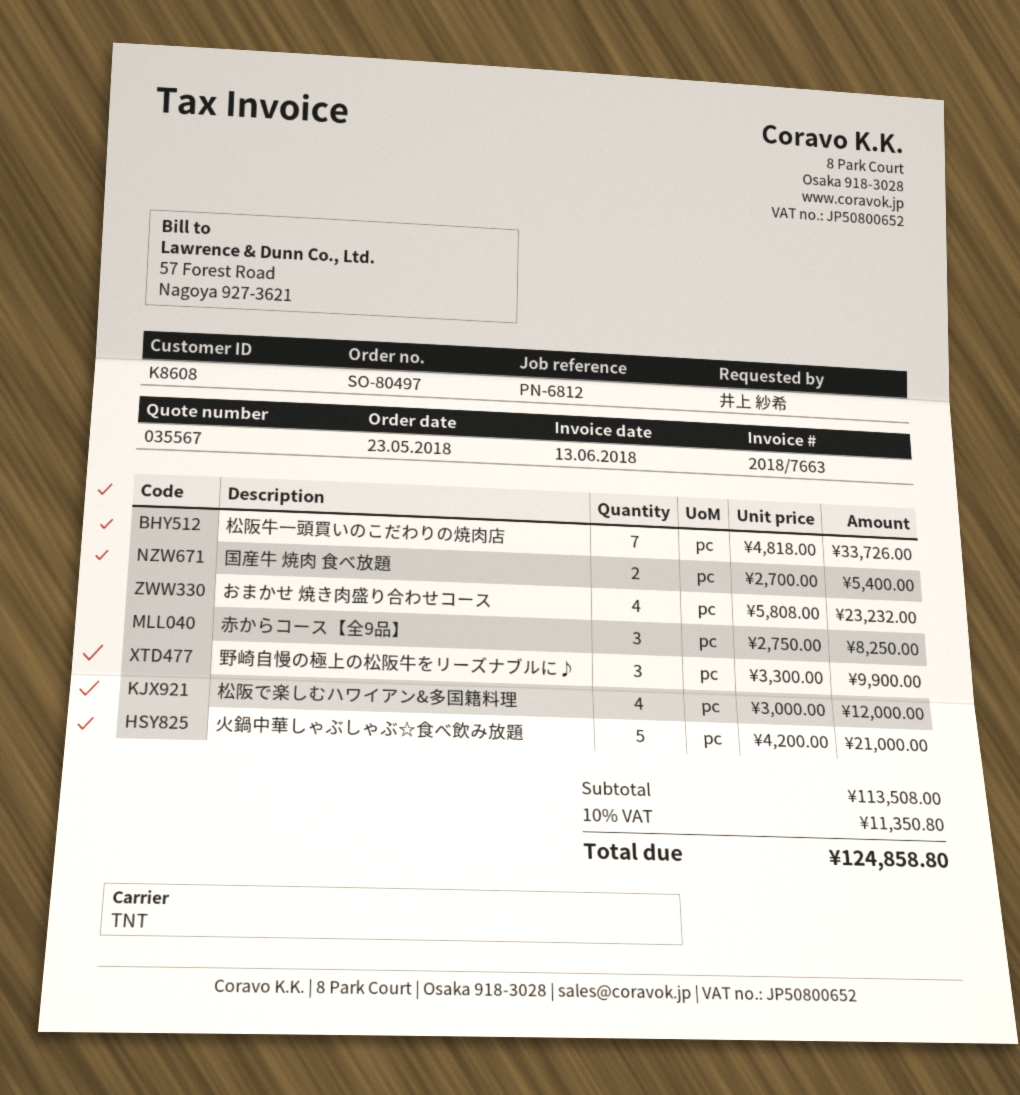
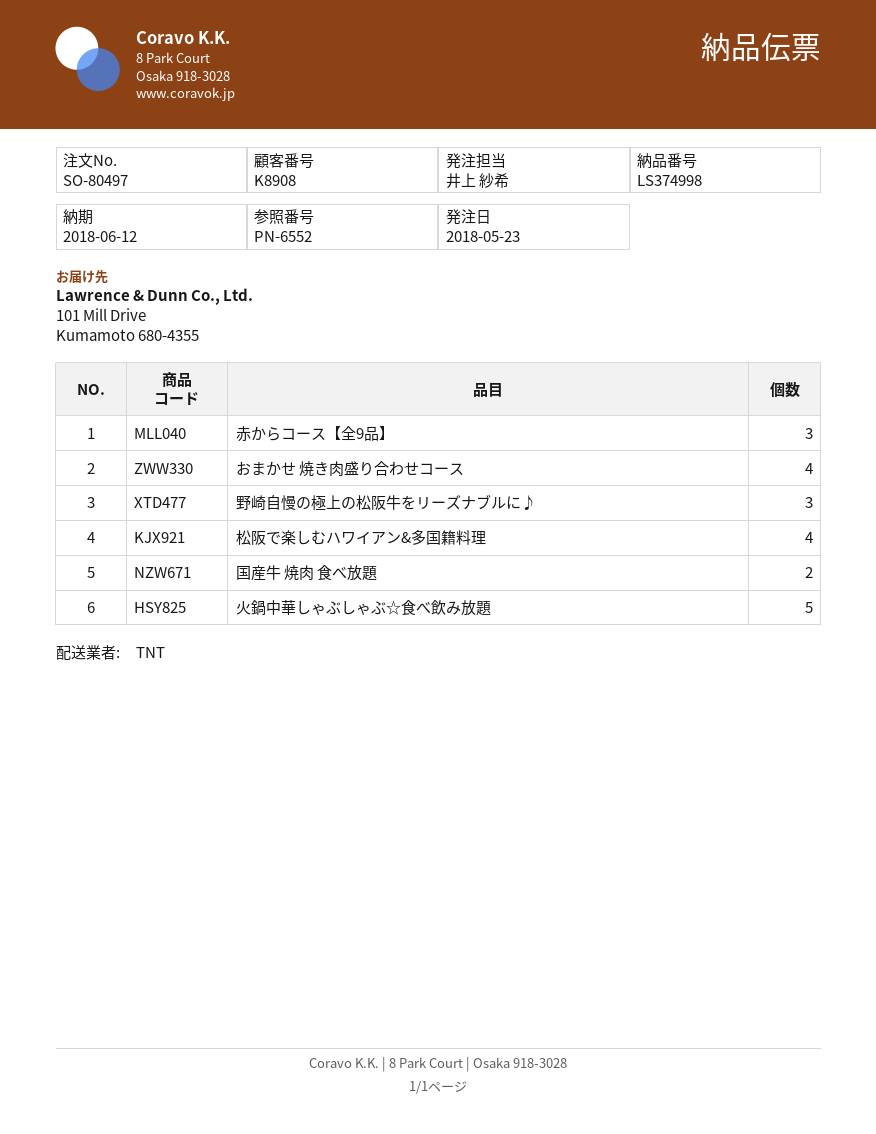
customer number: K8608 -> K8908
reference: PN-6812 -> PN-6552
松阪牛一頭買いのこだわりの焼肉店: 7 -> none

